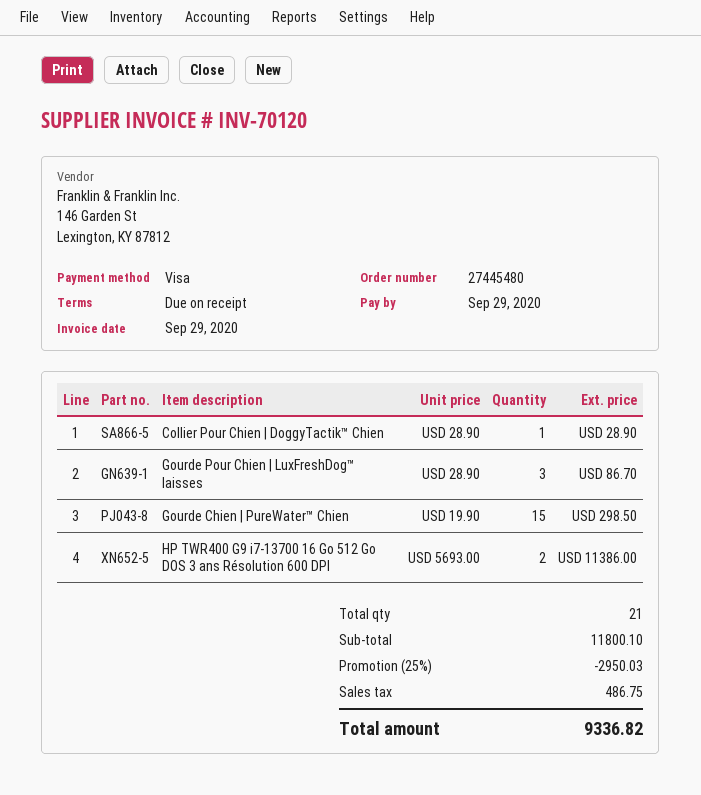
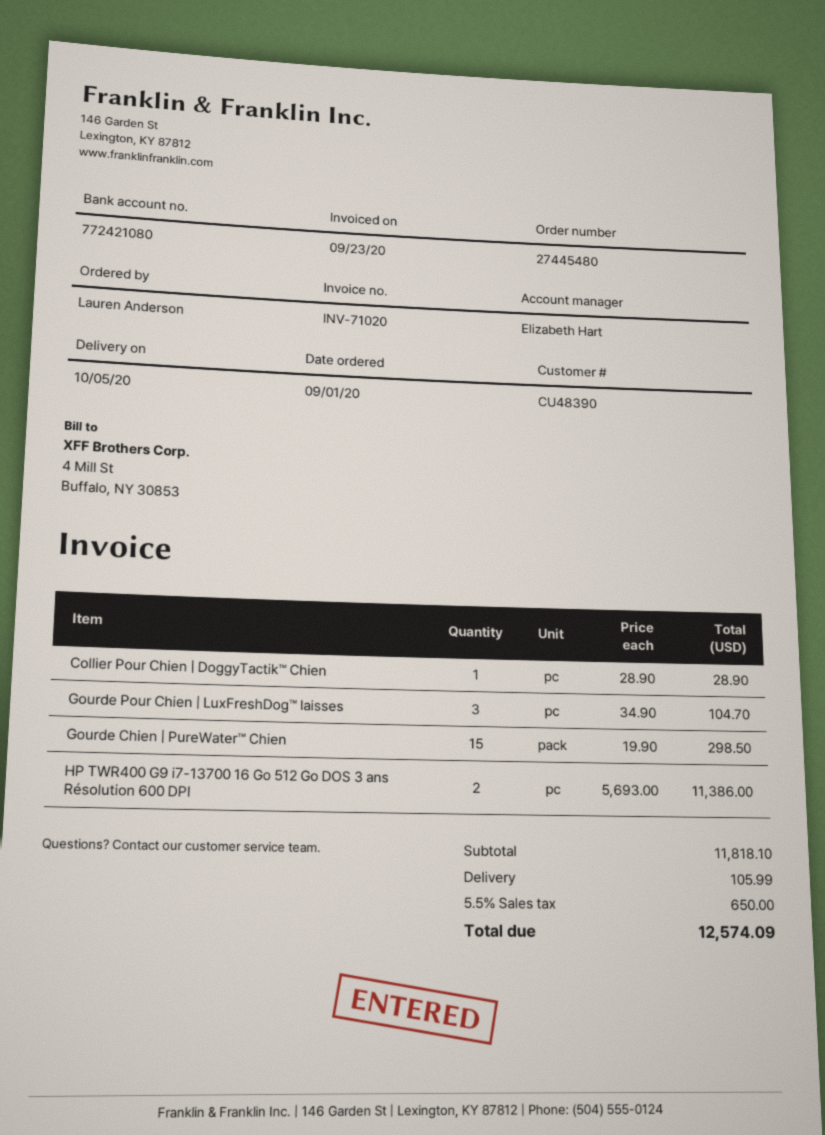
invoice number: INV-70120 -> INV-71020
invoice date: 2020-09-29 -> 2020-09-23
Gourde Pour Chien | LuxFreshDog™ laisses: 3 x 28.90 = 86.70 -> 3 x 34.90 = 104.70
subtotal: 11800.10 -> 11818.10
discount: 25% = 2950.03 -> none
shipping: none -> 105.99
tax: 486.75 -> 650.00
total: 9336.82 -> 12574.09

